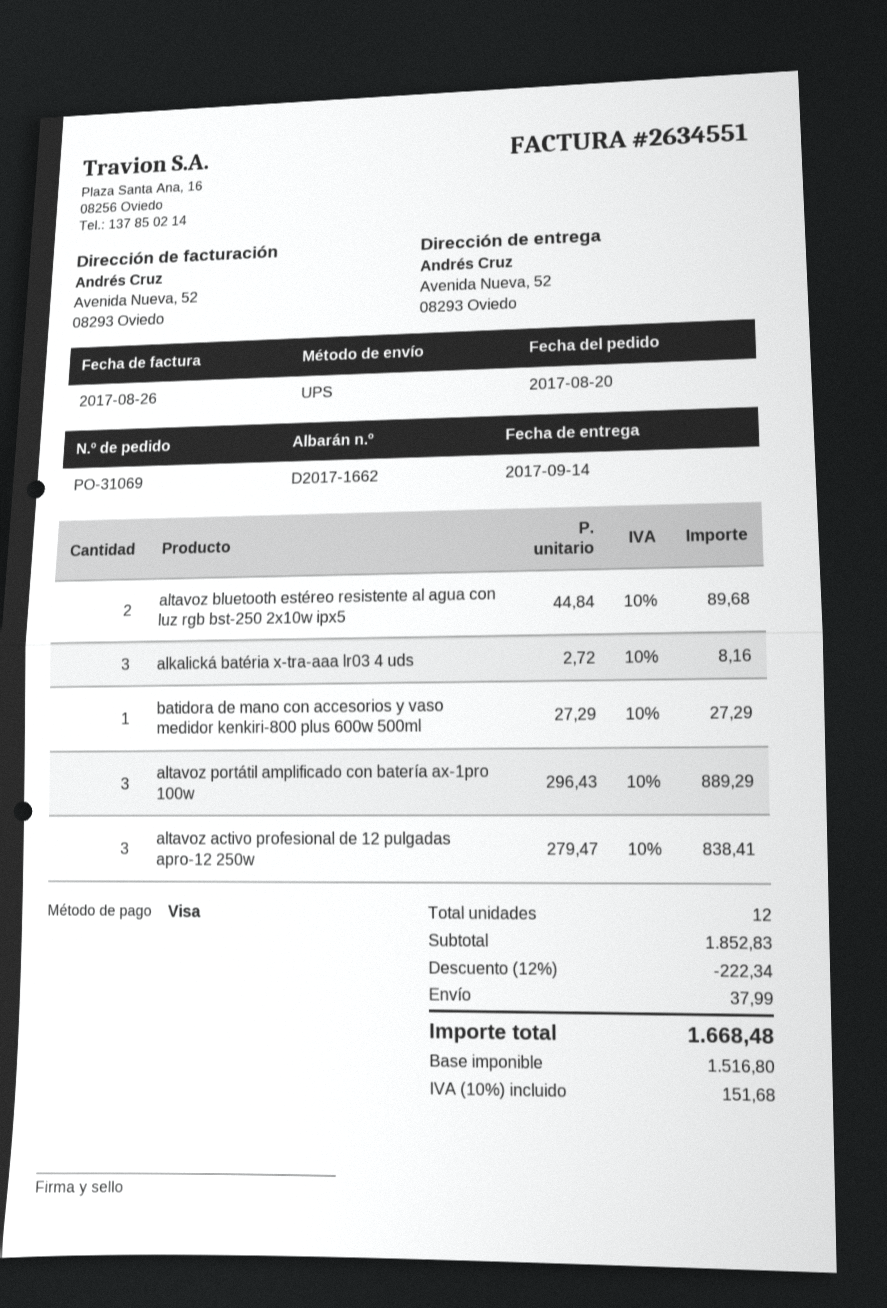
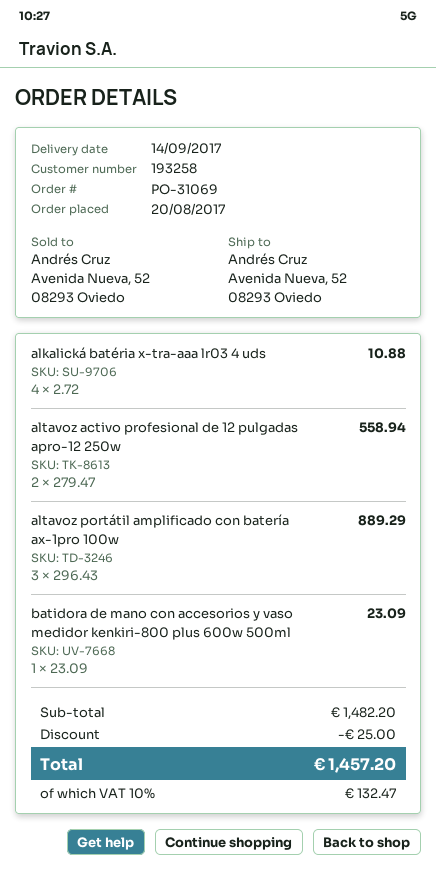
altavoz bluetooth estéreo resistente al agua con luz rgb bst-250 2x10w ipx5: 2 x 44.84 = 89.68 -> none
alkalická batéria x-tra-aaa lr03 4 uds: 3 x 2.72 = 8.16 -> 4 x 2.72 = 10.88
batidora de mano con accesorios y vaso medidor kenkiri-800 plus 600w 500ml: 1 x 27.29 = 27.29 -> 1 x 23.09 = 23.09
altavoz activo profesional de 12 pulgadas apro-12 250w: 3 x 279.47 = 838.41 -> 2 x 279.47 = 558.94
subtotal: 1852.83 -> 1482.20
discount: 222.34 -> 25.00
shipping: 37.99 -> none
tax: 10% = 151.68 -> 10% = 132.47
total: 1668.48 -> 1457.20

